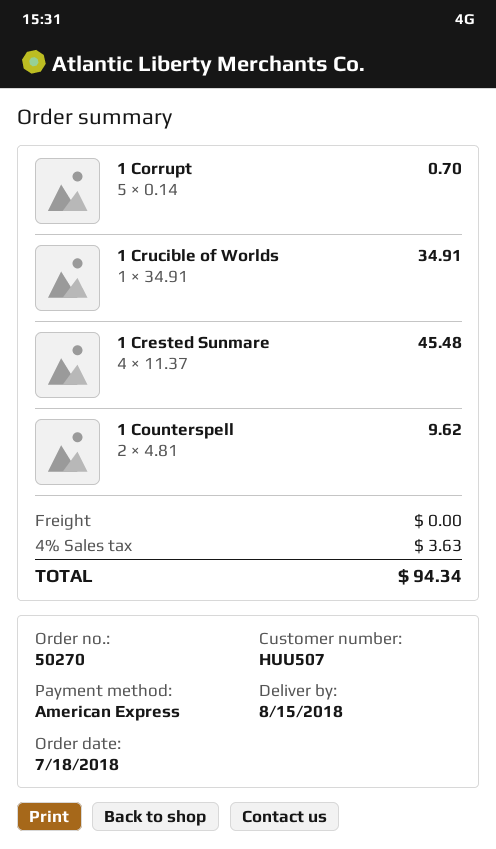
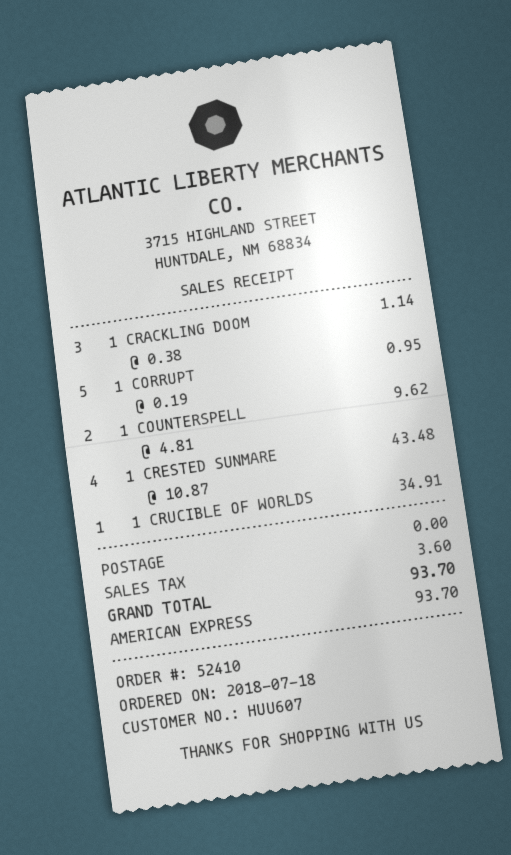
order number: 50270 -> 52410
customer number: HUU507 -> HUU607
1 Corrupt: 5 x 0.14 = 0.70 -> 5 x 0.19 = 0.95
1 Crested Sunmare: 4 x 11.37 = 45.48 -> 4 x 10.87 = 43.48
1 CRACKLING DOOM: none -> 3 x 0.38 = 1.14
tax: 3.63 -> 3.60
total: 94.34 -> 93.70

